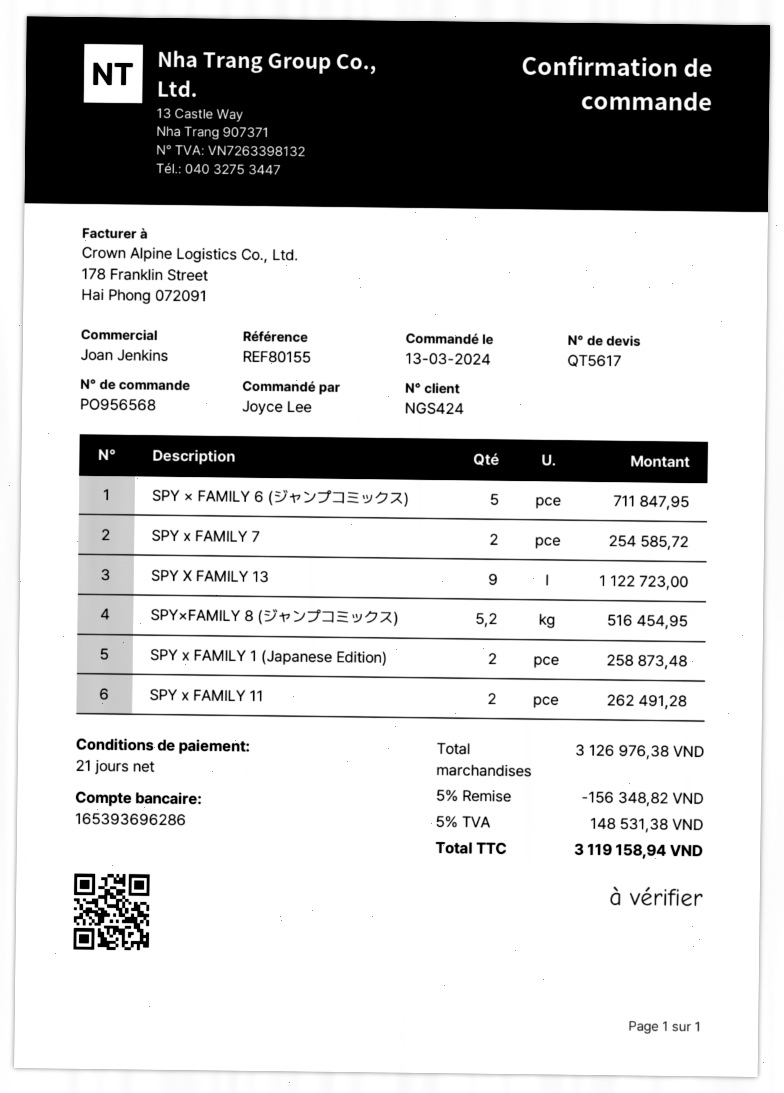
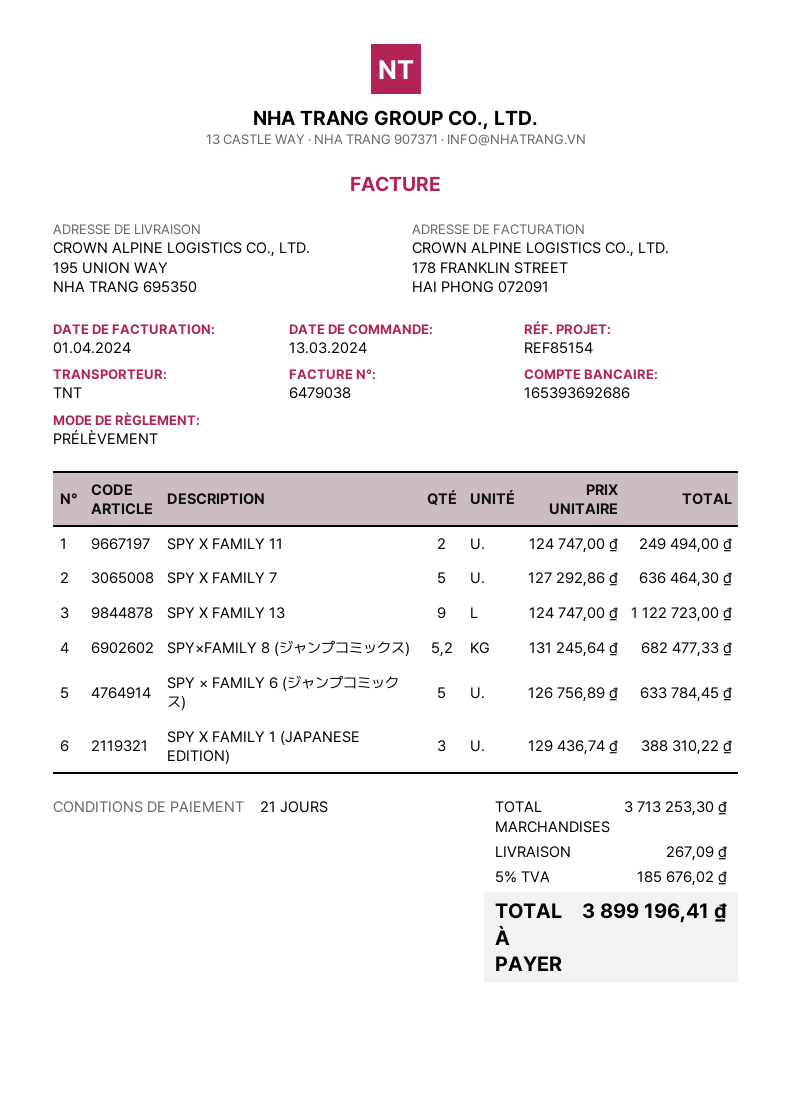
reference: REF80155 -> REF85154
bank account: 165393696286 -> 165393692686
SPY × FAMILY 6 (ジャンプコミックス): 5 for 711847.95 -> 5 for 633784.45
SPY x FAMILY 7: 2 for 254585.72 -> 5 for 636464.30
SPY×FAMILY 8 (ジャンプコミックス): 5.2 for 516454.95 -> 5.2 for 682477.33
SPY x FAMILY 1 (Japanese Edition): 2 for 258873.48 -> 3 for 388310.22
SPY x FAMILY 11: 2 for 262491.28 -> 2 for 249494.00
subtotal: 3126976.38 -> 3713253.30
discount: 5% = 156348.82 -> none
shipping: none -> 267.09
tax: 5% = 148531.38 -> 5% = 185676.02
total: 3119158.94 -> 3899196.41

